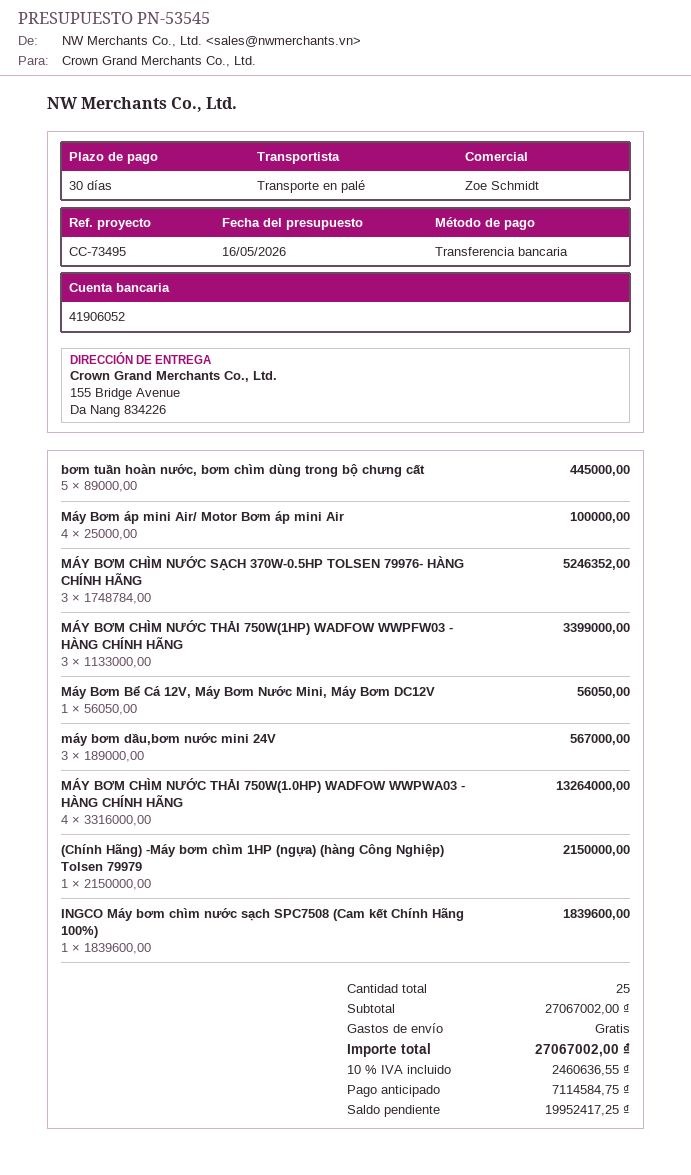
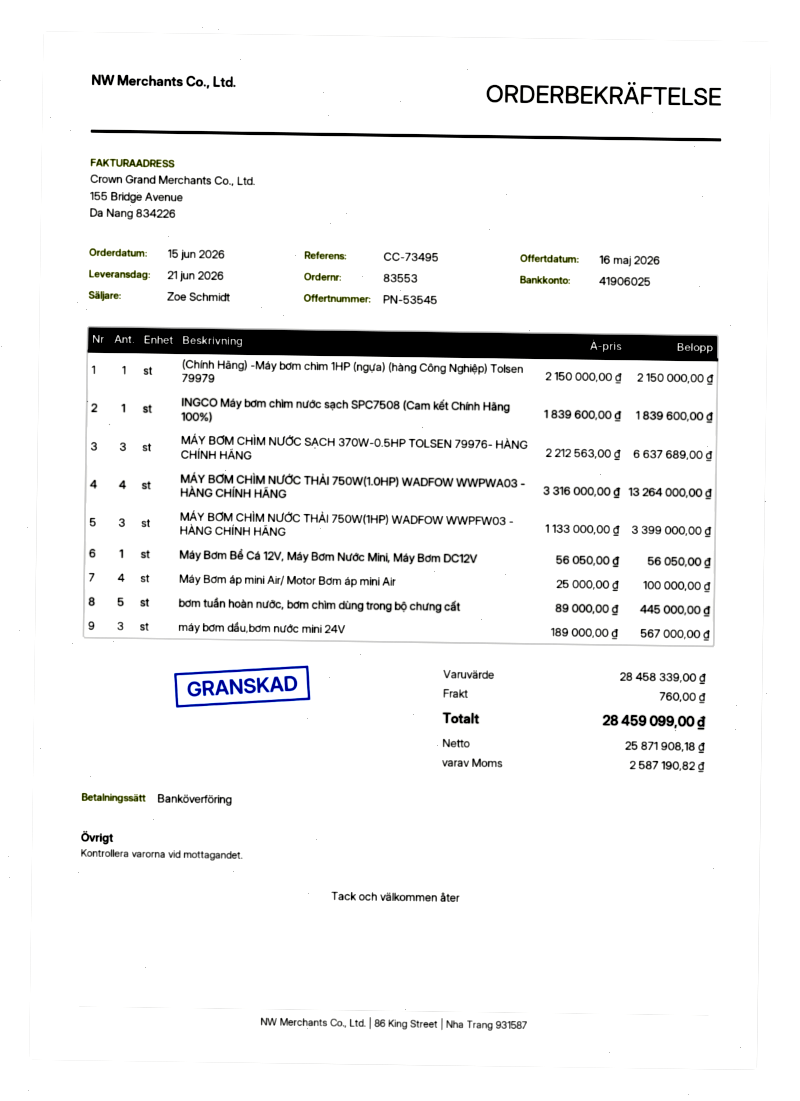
bank account: 41906052 -> 41906025
MÁY BƠM CHÌM NƯỚC SẠCH 370W-0.5HP TOLSEN 79976- HÀNG CHÍNH HÃNG: 3 x 1748784.00 = 5246352.00 -> 3 x 2212563.00 = 6637689.00
subtotal: 27067002.00 -> 28458339.00
shipping: 0.00 -> 760.00
tax: 2460636.55 -> 2587190.82
total: 27067002.00 -> 28459099.00

